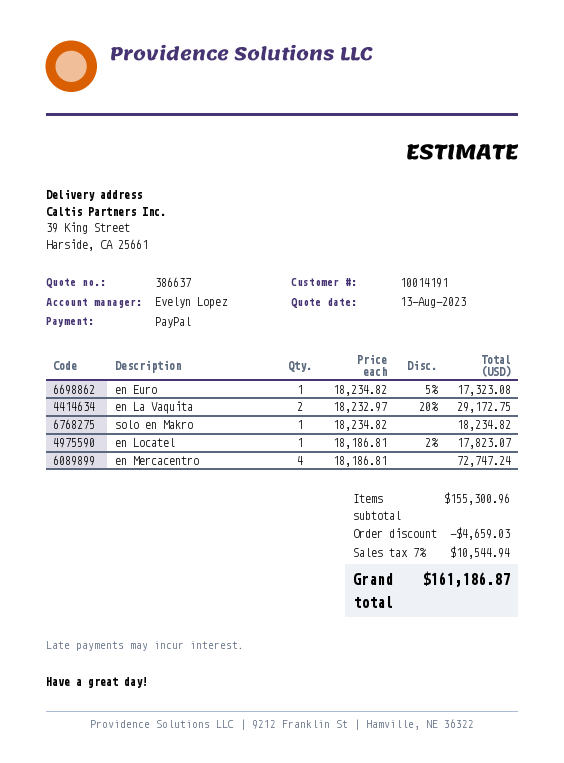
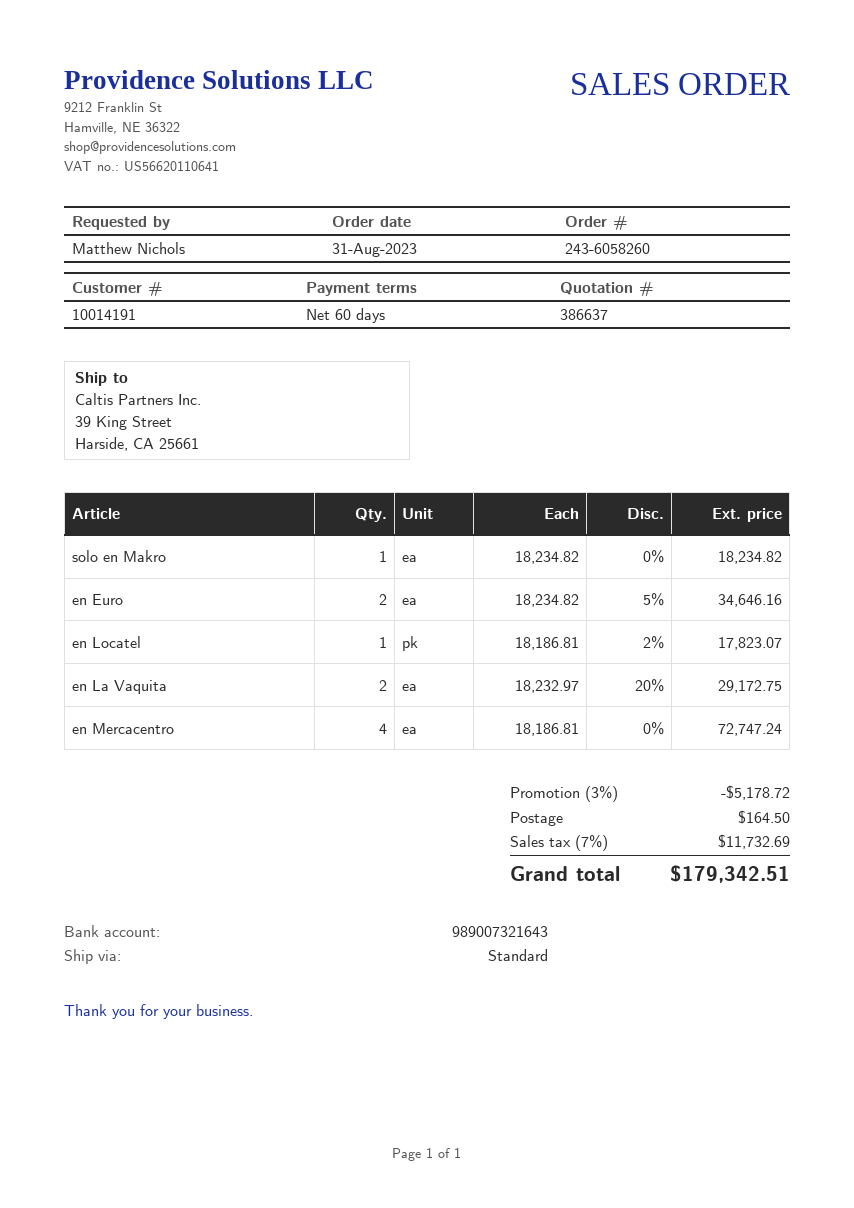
en Euro: 1 x 18234.82 - 5% = 17323.08 -> 2 x 18234.82 - 5% = 34646.16
discount: 4659.03 -> 5178.72
shipping: none -> 164.50
tax: 7% = 10544.94 -> 7% = 11732.69
total: 161186.87 -> 179342.51

